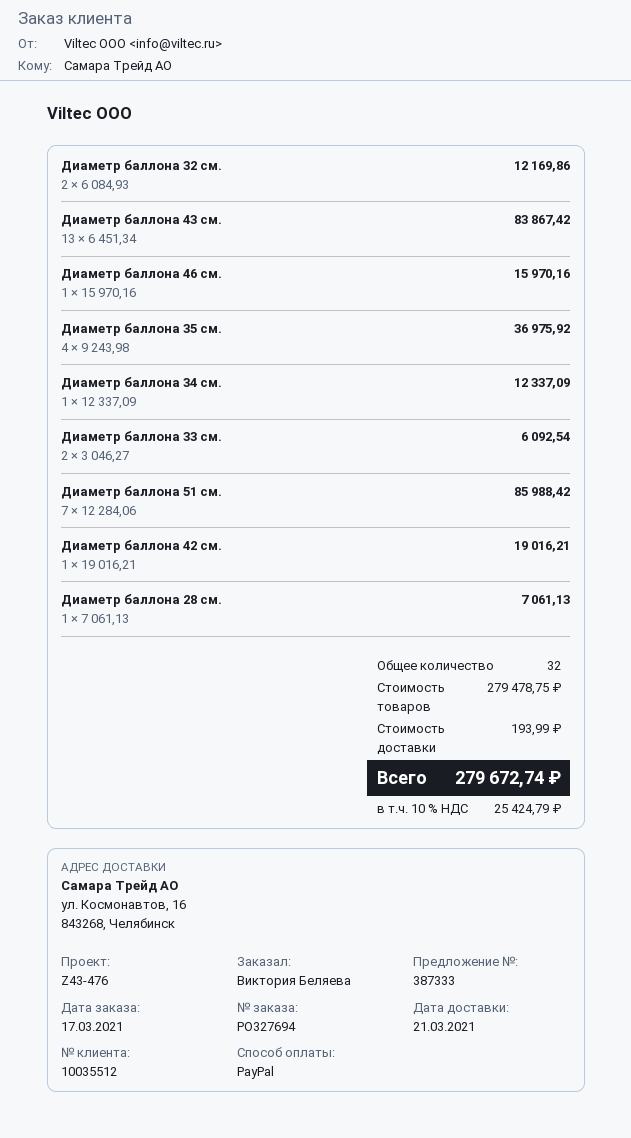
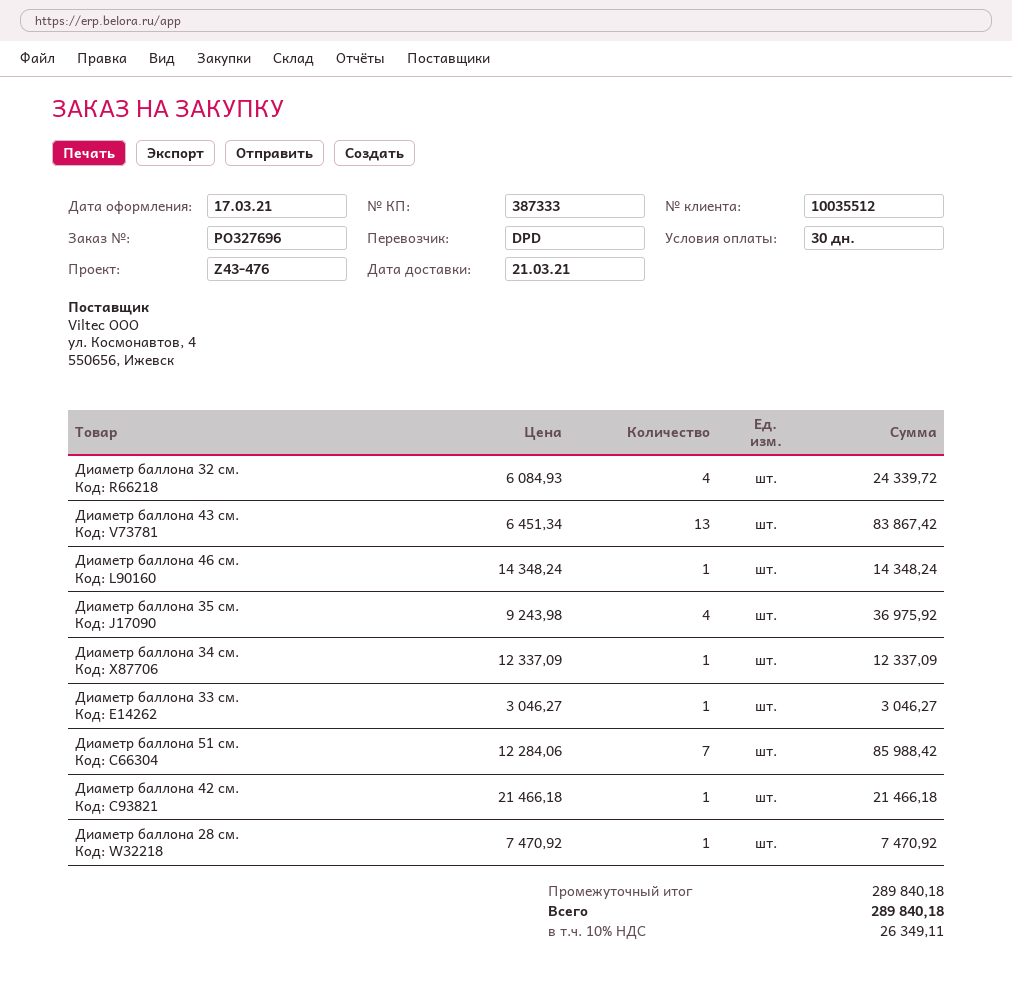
order number: PO327694 -> PO327696
Диаметр баллона 32 см.: 2 x 6084.93 = 12169.86 -> 4 x 6084.93 = 24339.72
Диаметр баллона 46 см.: 1 x 15970.16 = 15970.16 -> 1 x 14348.24 = 14348.24
Диаметр баллона 33 см.: 2 x 3046.27 = 6092.54 -> 1 x 3046.27 = 3046.27
Диаметр баллона 42 см.: 1 x 19016.21 = 19016.21 -> 1 x 21466.18 = 21466.18
Диаметр баллона 28 см.: 1 x 7061.13 = 7061.13 -> 1 x 7470.92 = 7470.92
subtotal: 279478.75 -> 289840.18
shipping: 193.99 -> none
tax: 10% = 25424.79 -> 10% = 26349.11
total: 279672.74 -> 289840.18

